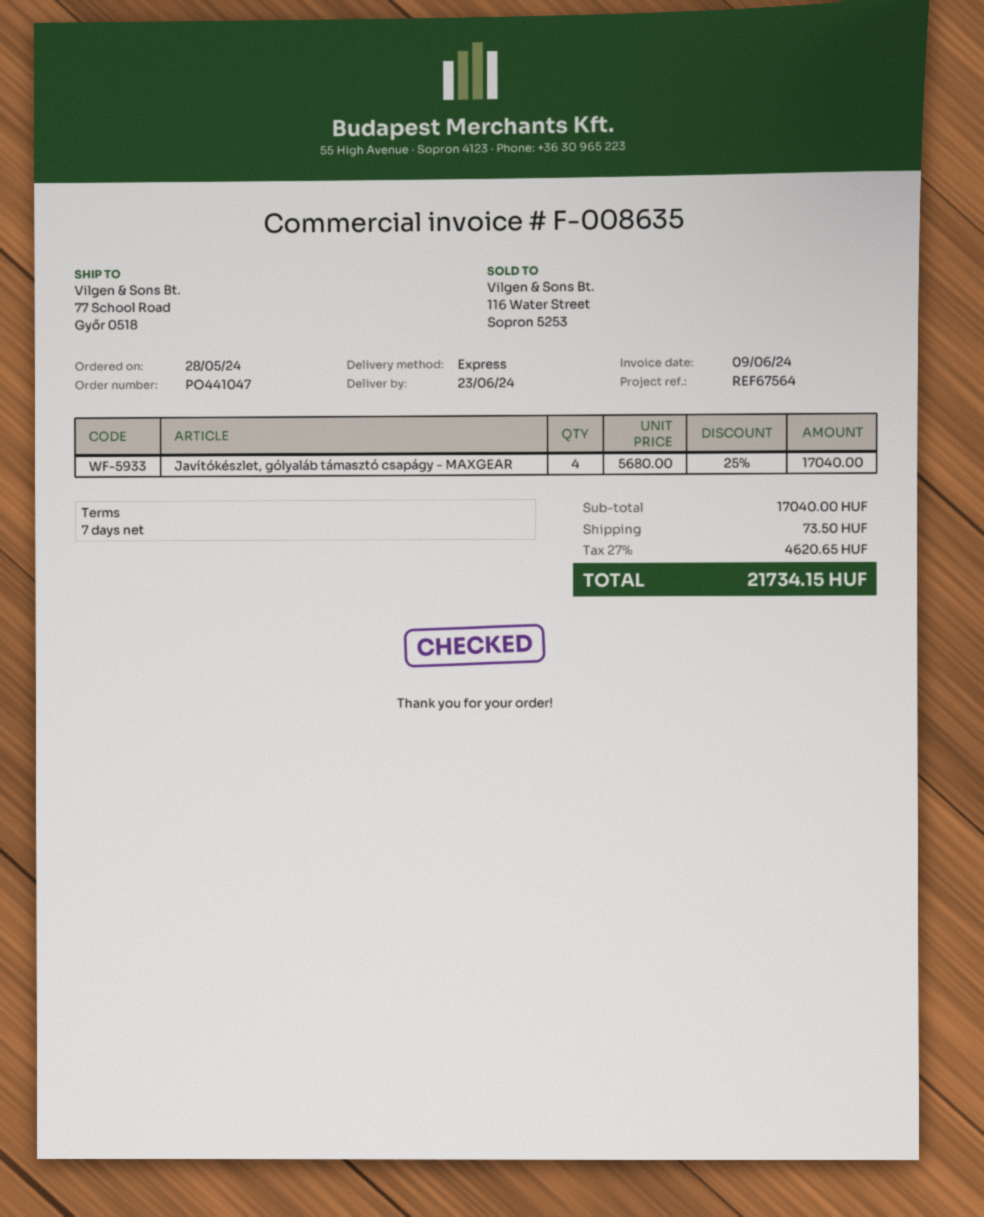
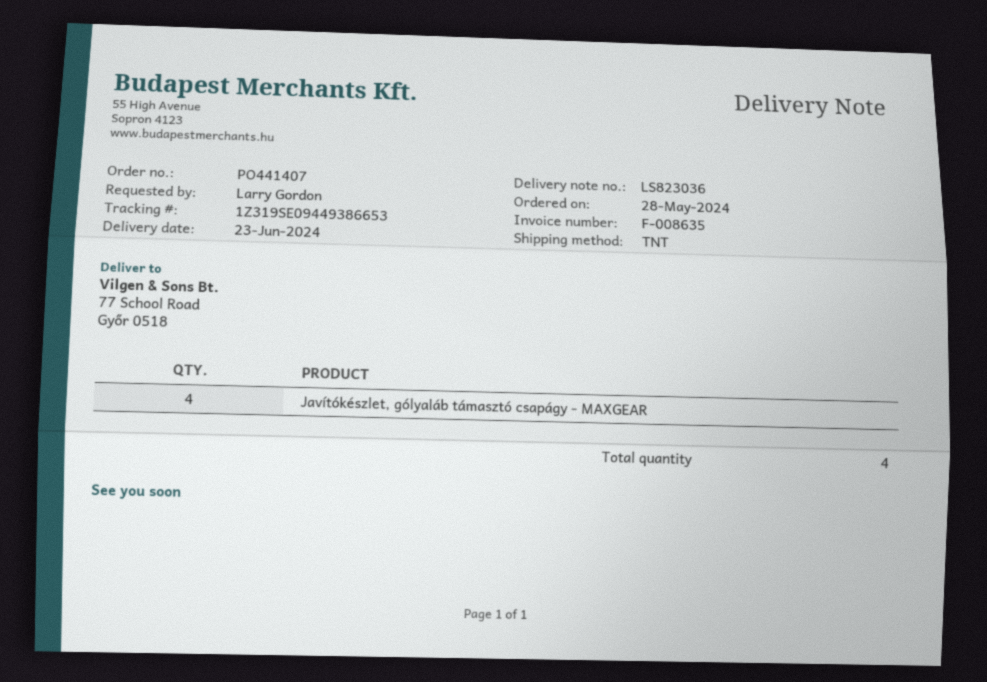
order number: PO441047 -> PO441407
shipping method: express -> TNT

